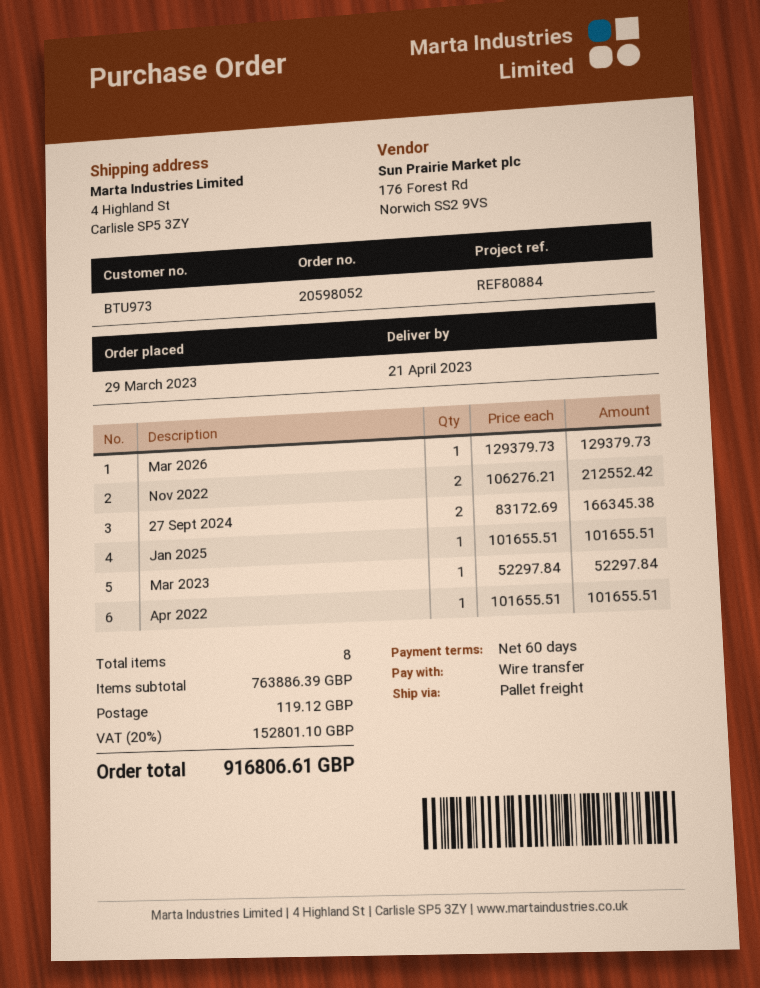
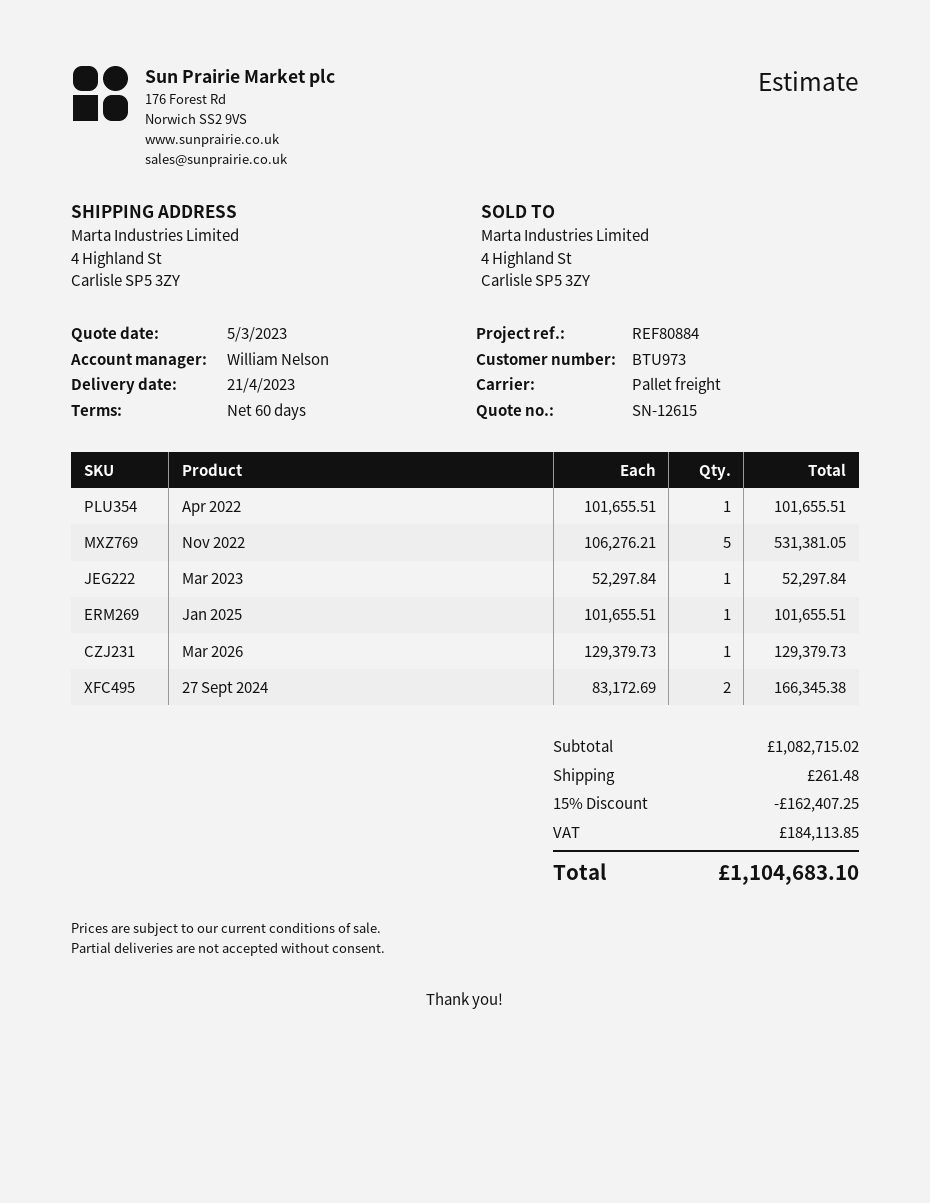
Nov 2022: 2 x 106276.21 = 212552.42 -> 5 x 106276.21 = 531381.05
subtotal: 763886.39 -> 1082715.02
discount: none -> 15% = 162407.25
shipping: 119.12 -> 261.48
tax: 152801.10 -> 184113.85
total: 916806.61 -> 1104683.10

